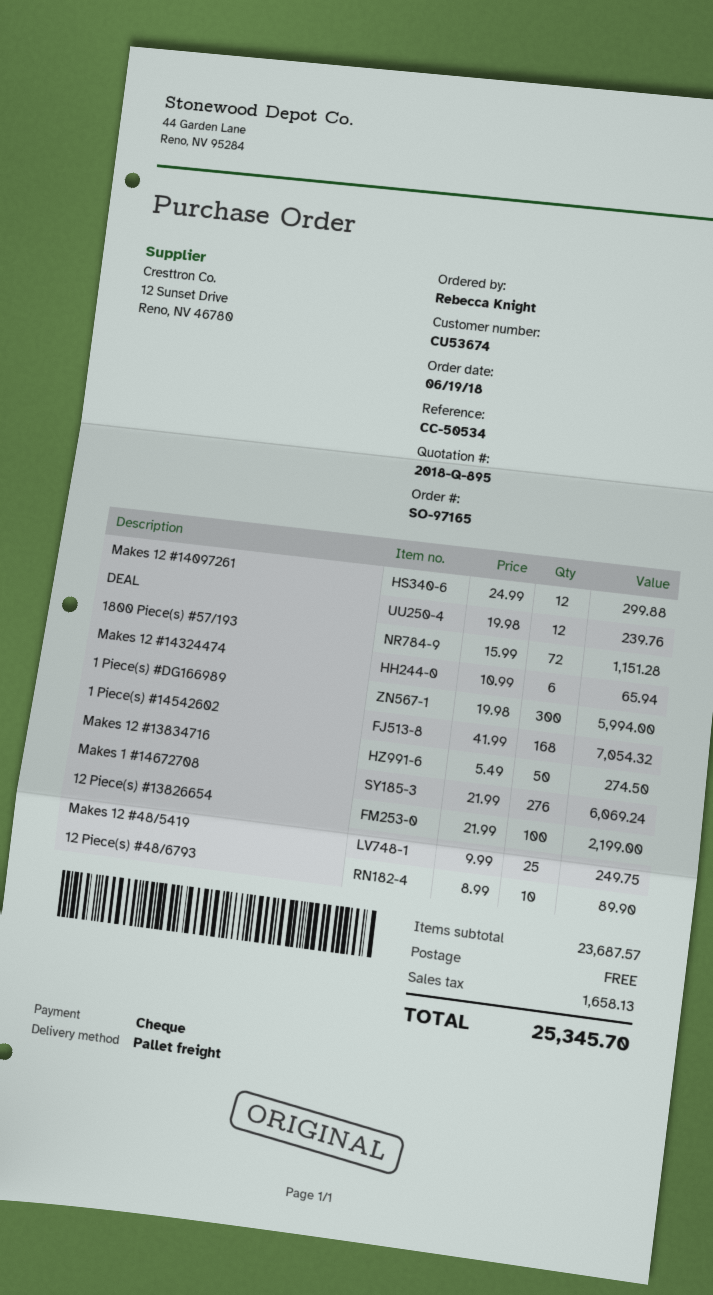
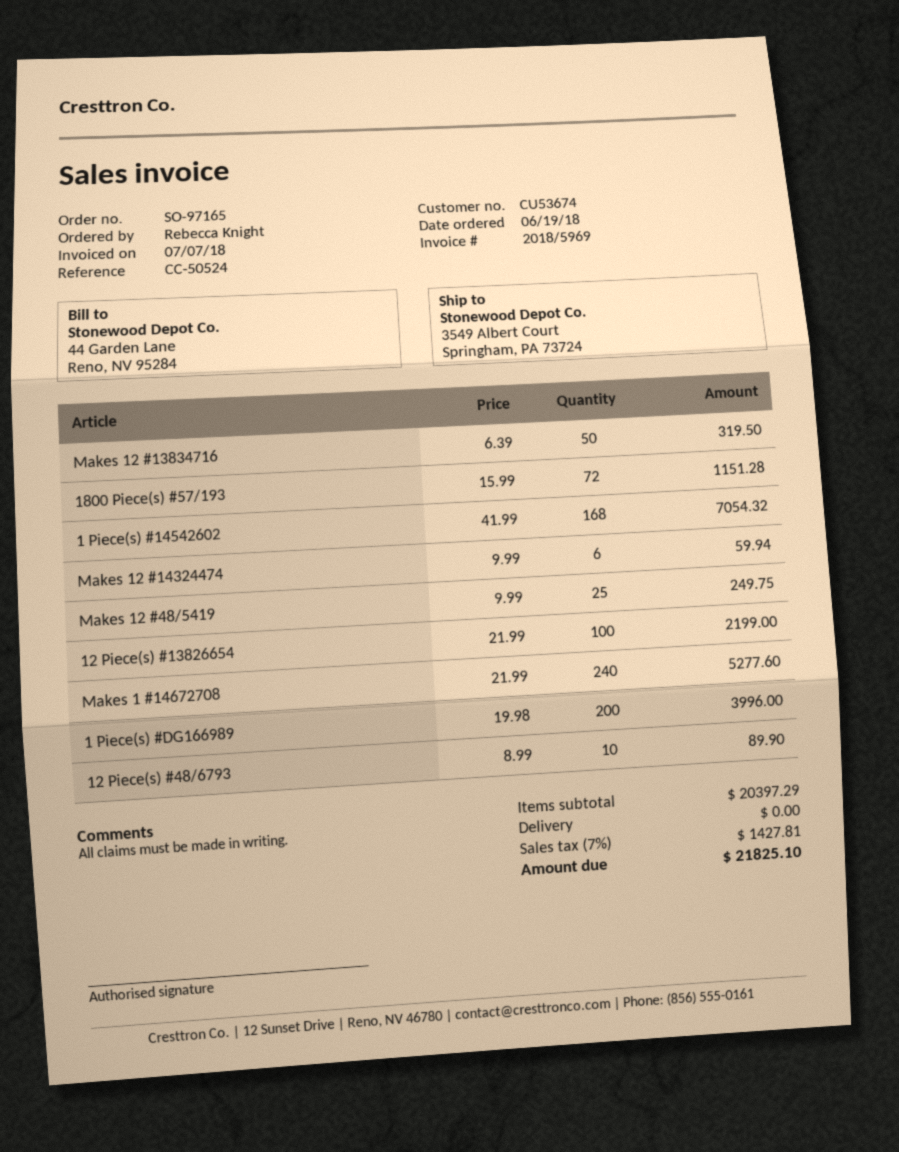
reference: CC-50534 -> CC-50524
Makes 12 #14097261: 12 x 24.99 = 299.88 -> none
DEAL: 12 x 19.98 = 239.76 -> none
Makes 12 #14324474: 6 x 10.99 = 65.94 -> 6 x 9.99 = 59.94
1 Piece(s) #DG166989: 300 x 19.98 = 5994.00 -> 200 x 19.98 = 3996.00
Makes 12 #13834716: 50 x 5.49 = 274.50 -> 50 x 6.39 = 319.50
Makes 1 #14672708: 276 x 21.99 = 6069.24 -> 240 x 21.99 = 5277.60
subtotal: 23687.57 -> 20397.29
tax: 1658.13 -> 1427.81
total: 25345.70 -> 21825.10

